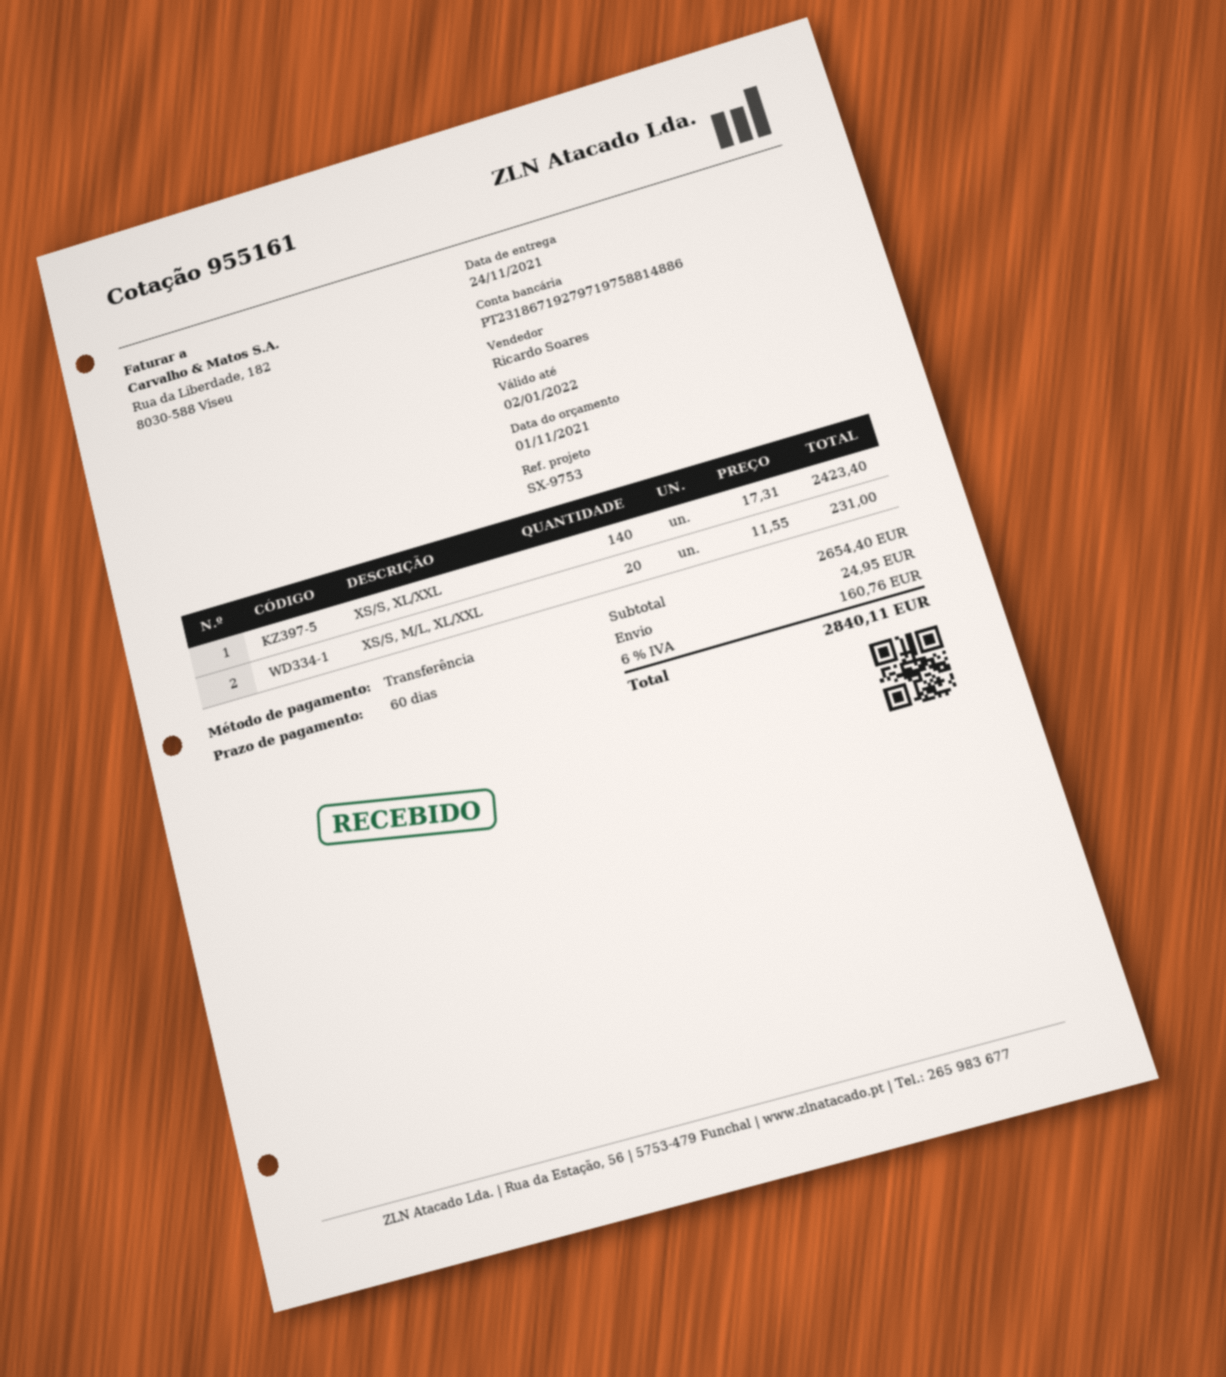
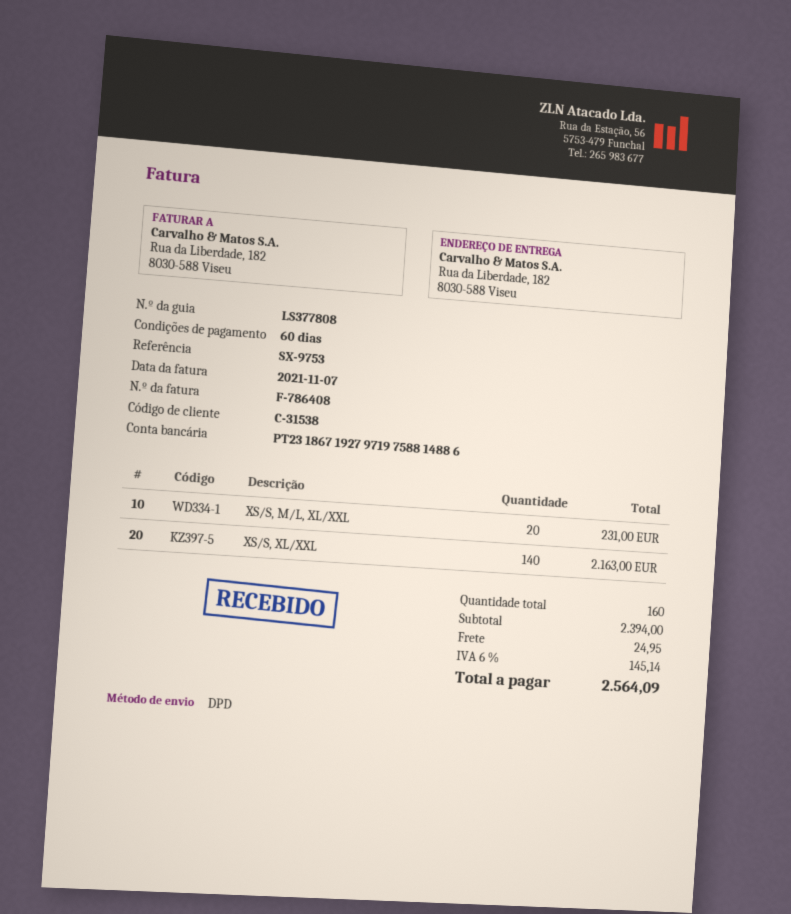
XS/S, XL/XXL: 140 for 2423.40 -> 140 for 2163.00
subtotal: 2654.40 -> 2394.00
tax: 6% = 160.76 -> 6% = 145.14
total: 2840.11 -> 2564.09

